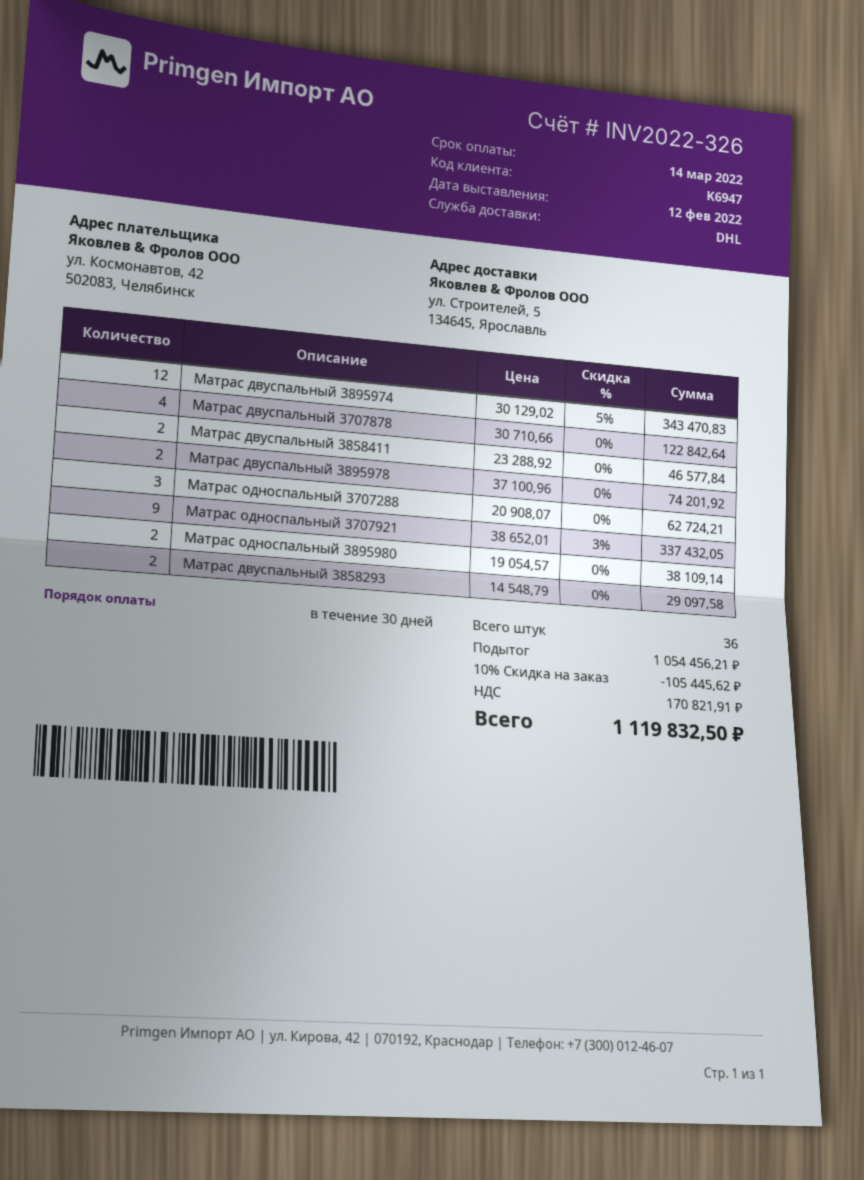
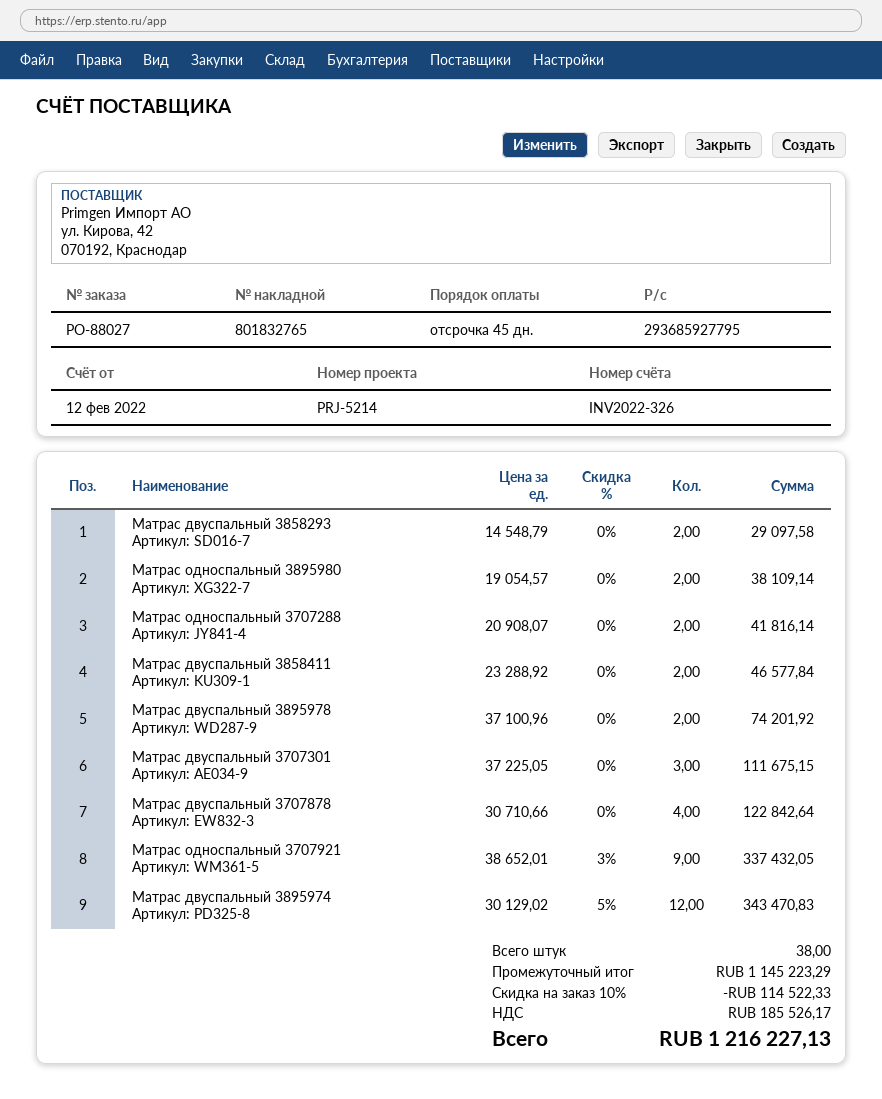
payment terms: 30 days -> 45 days
Матрас односпальный 3707288: 3 x 20908.07 = 62724.21 -> 2 x 20908.07 = 41816.14
Матрас двуспальный 3707301: none -> 3 x 37225.05 = 111675.15
total quantity: 36 -> 38
subtotal: 1054456.21 -> 1145223.29
discount: 10% = 105445.62 -> 10% = 114522.33
tax: 170821.91 -> 185526.17
total: 1119832.50 -> 1216227.13

